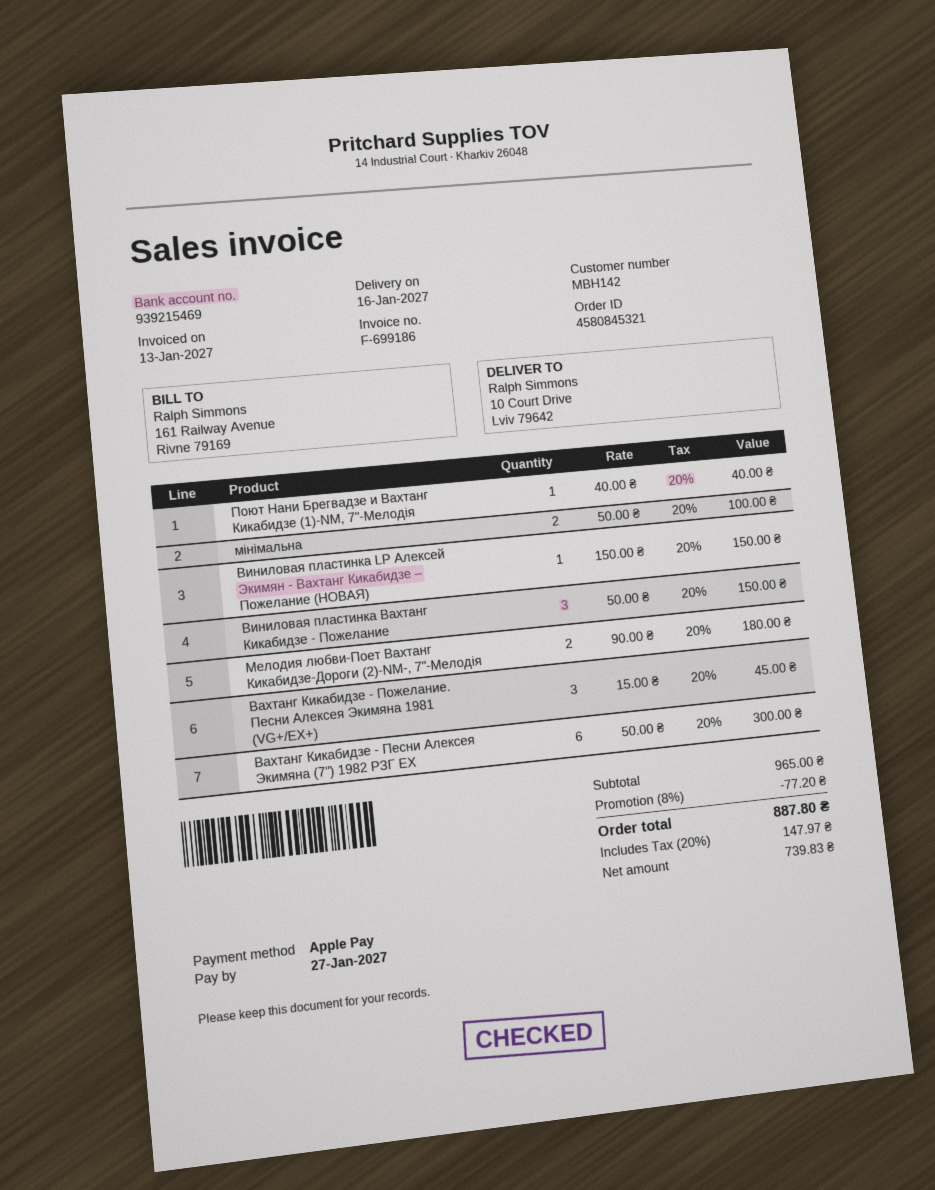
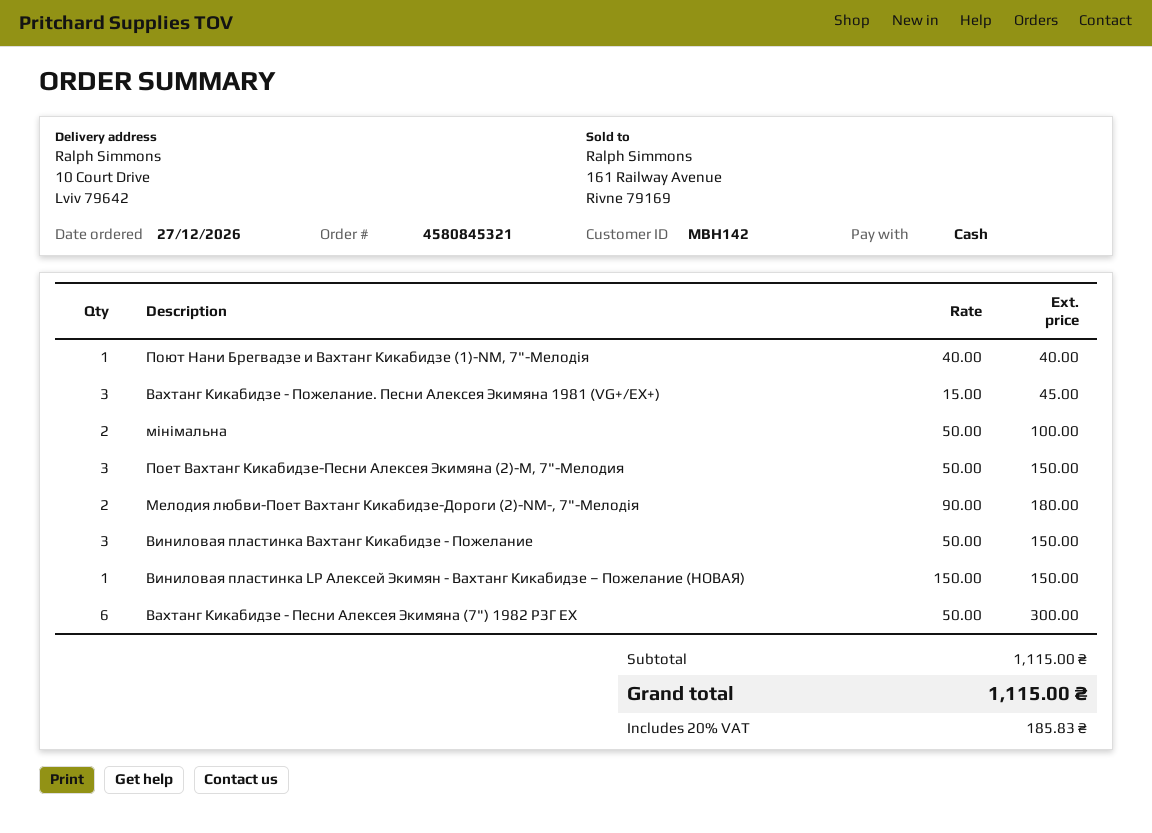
payment method: Apple Pay -> cash
Поет Вахтанг Кикабидзе-Песни Алексея Экимяна (2)-M, 7"-Мелодия: none -> 3 x 50.00 = 150.00
subtotal: 965.00 -> 1115.00
discount: 8% = 77.20 -> none
tax: 20% = 147.97 -> 20% = 185.83
total: 887.80 -> 1115.00

